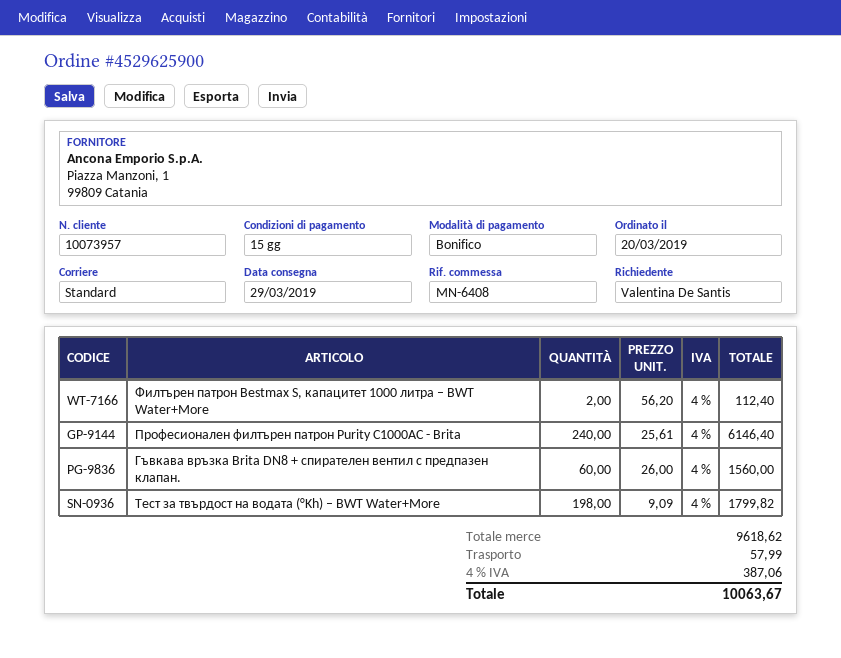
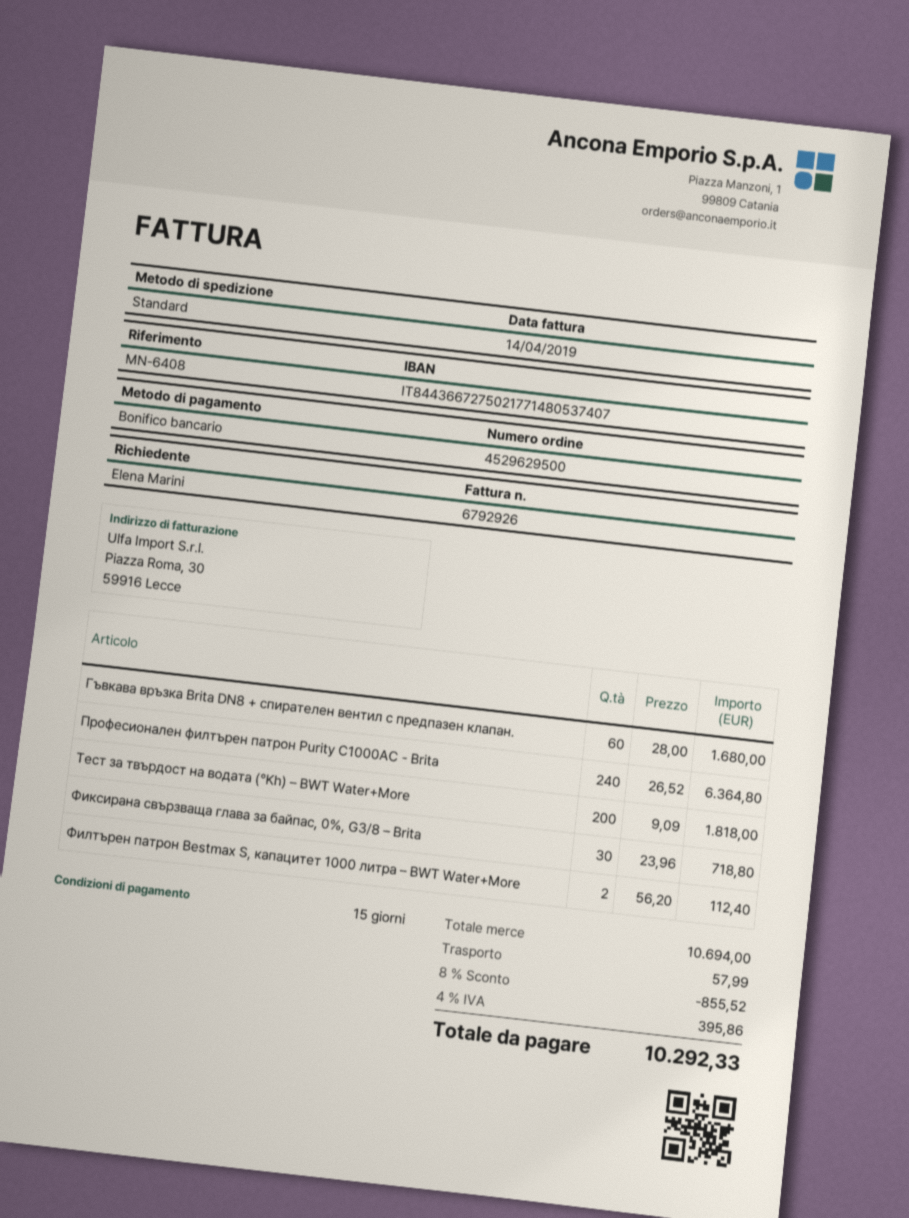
order number: 4529625900 -> 4529629500
ordered by: Valentina De Santis -> Elena Marini
Професионален филтърен патрон Purity C1000AC - Brita: 240 x 25.61 = 6146.40 -> 240 x 26.52 = 6364.80
Гъвкава връзка Brita DN8 + спирателен вентил с предпазен клапан.: 60 x 26.00 = 1560.00 -> 60 x 28.00 = 1680.00
Тест за твърдост на водата (°Kh) – BWT Water+More: 198 x 9.09 = 1799.82 -> 200 x 9.09 = 1818.00
Фиксирана свързваща глава за байпас, 0%, G3/8 – Brita: none -> 30 x 23.96 = 718.80
subtotal: 9618.62 -> 10694.00
discount: none -> 8% = 855.52
tax: 4% = 387.06 -> 4% = 395.86
total: 10063.67 -> 10292.33

